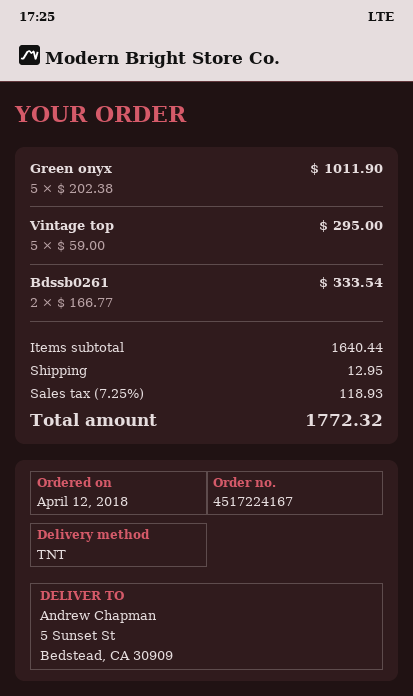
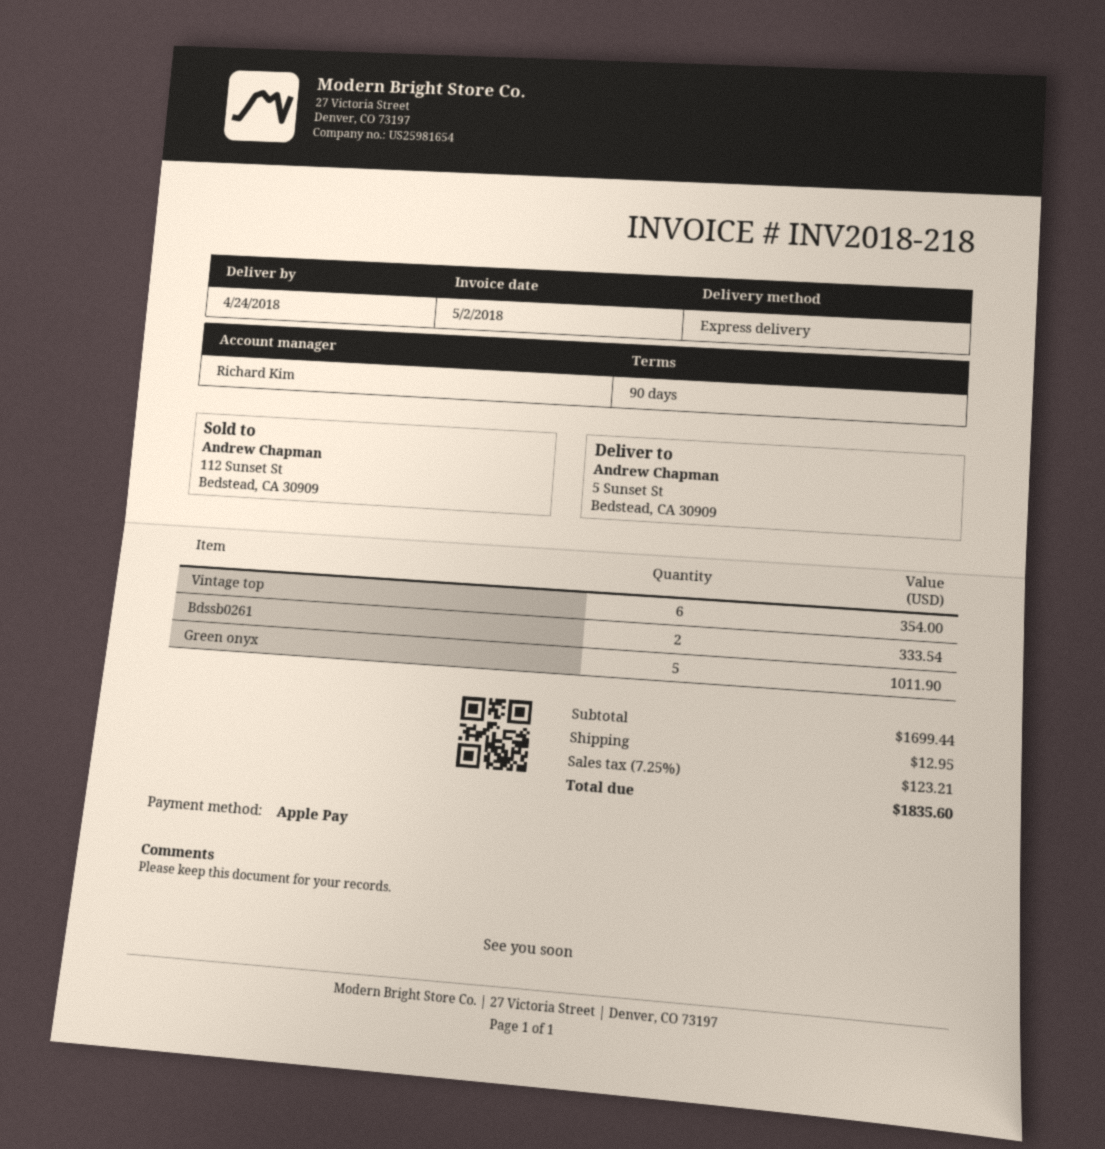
shipping method: TNT -> express
Vintage top: 5 for 295.00 -> 6 for 354.00
subtotal: 1640.44 -> 1699.44
tax: 7.25% = 118.93 -> 7.25% = 123.21
total: 1772.32 -> 1835.60

